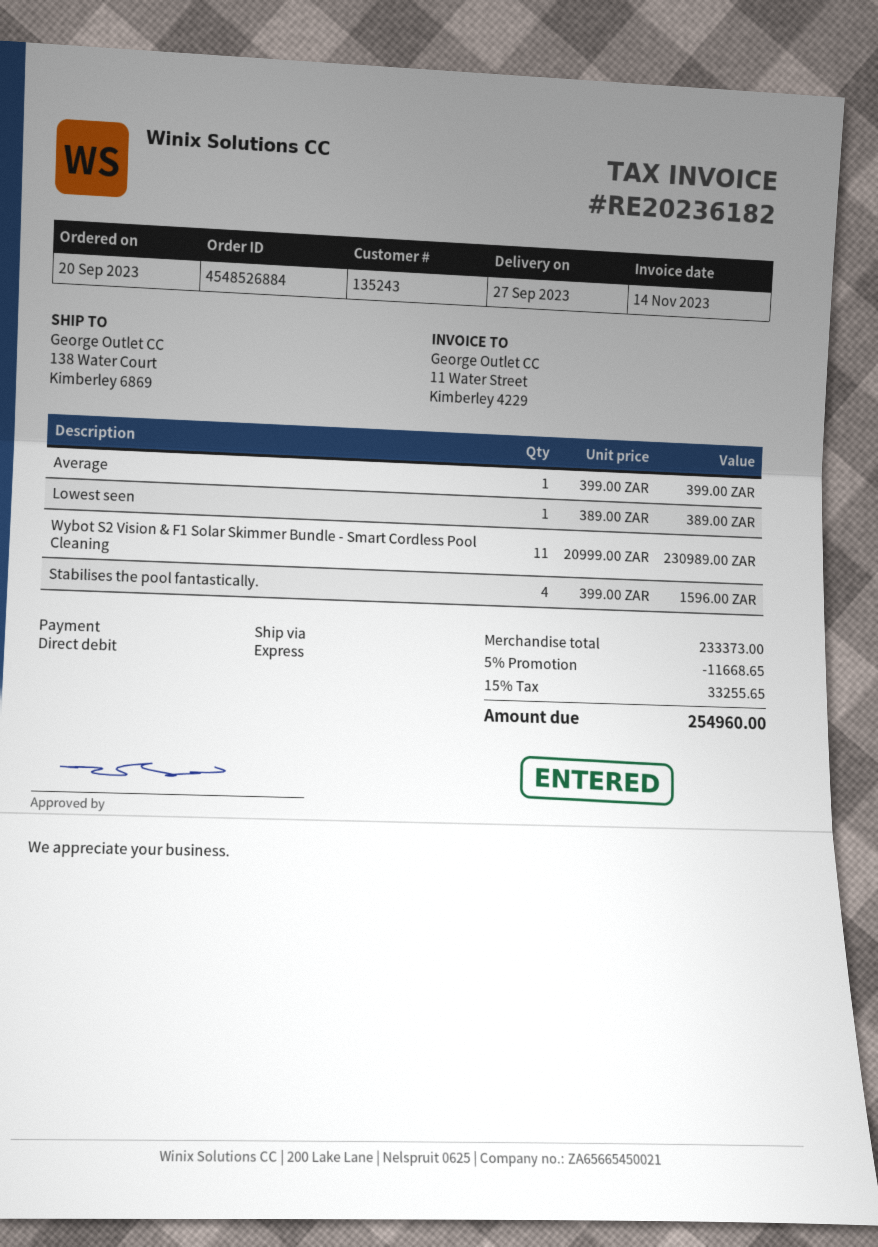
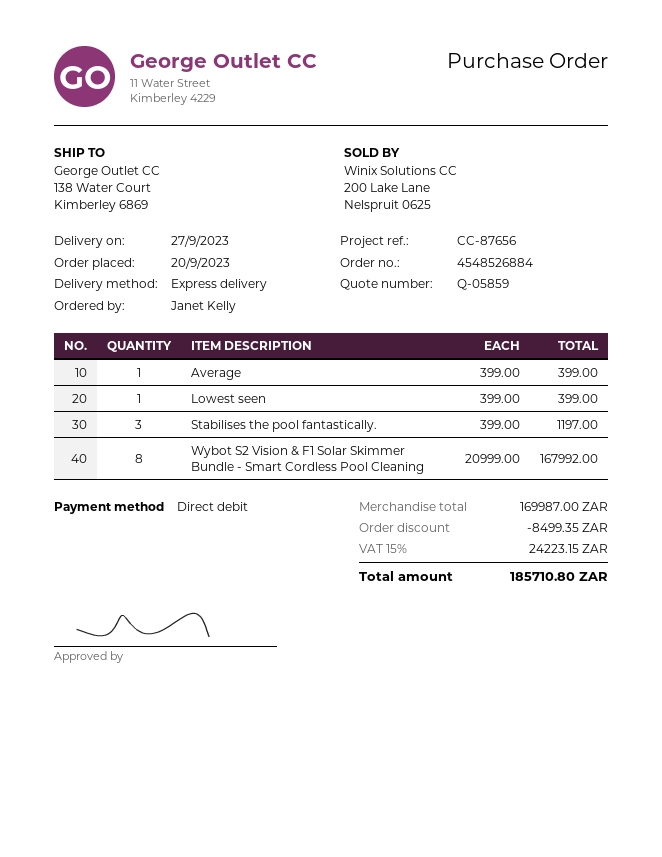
Lowest seen: 1 x 389.00 = 389.00 -> 1 x 399.00 = 399.00
Wybot S2 Vision & F1 Solar Skimmer Bundle - Smart Cordless Pool Cleaning: 11 x 20999.00 = 230989.00 -> 8 x 20999.00 = 167992.00
Stabilises the pool fantastically.: 4 x 399.00 = 1596.00 -> 3 x 399.00 = 1197.00
subtotal: 233373.00 -> 169987.00
discount: 11668.65 -> 8499.35
tax: 15% = 33255.65 -> 15% = 24223.15
total: 254960.00 -> 185710.80

